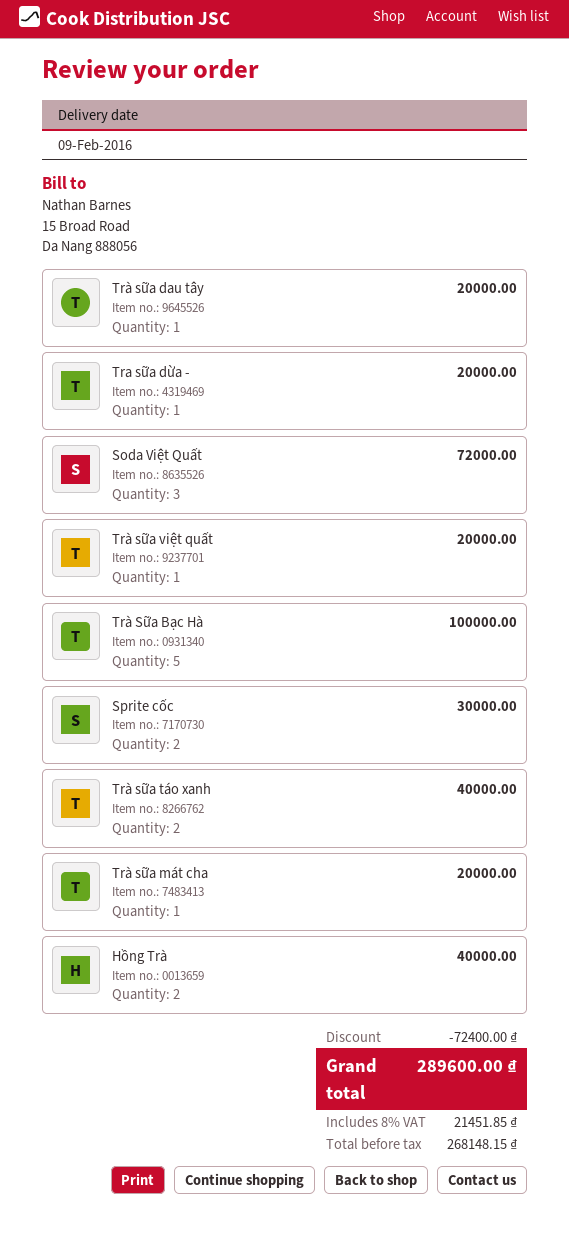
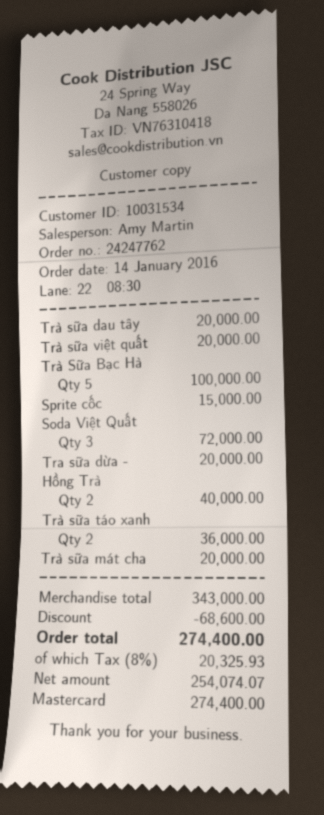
Sprite cốc: 2 for 30000.00 -> 1 for 15000.00
Trà sữa táo xanh: 2 for 40000.00 -> 2 for 36000.00
discount: 72400.00 -> 68600.00
net: 268148.15 -> 254074.07
tax: 8% = 21451.85 -> 8% = 20325.93
total: 289600.00 -> 274400.00

